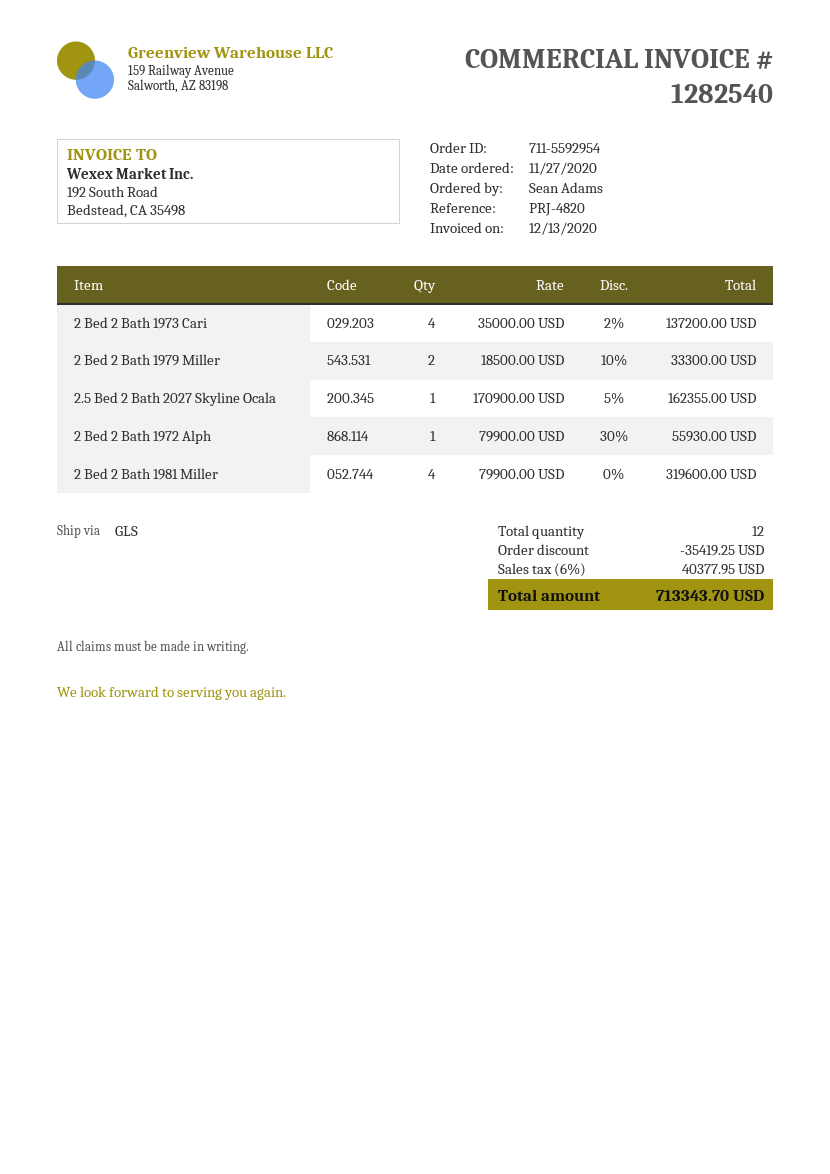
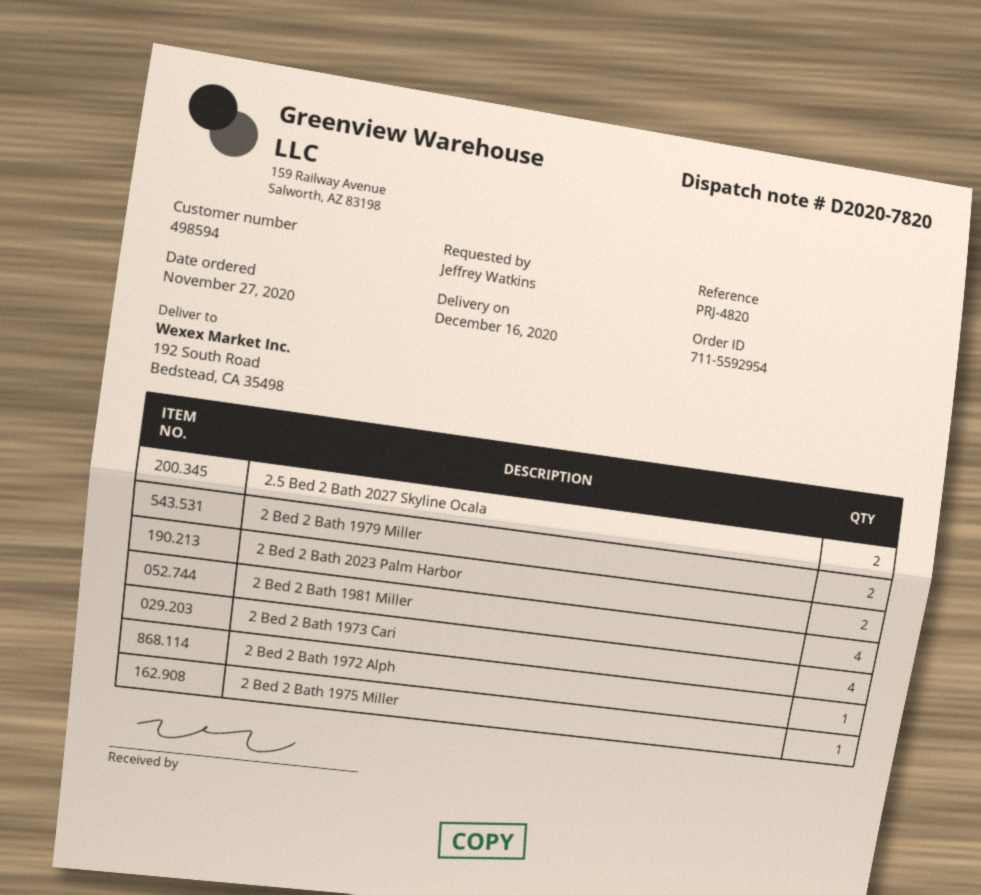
ordered by: Sean Adams -> Jeffrey Watkins
2.5 Bed 2 Bath 2027 Skyline Ocala: 1 -> 2
2 Bed 2 Bath 2023 Palm Harbor: none -> 2
2 Bed 2 Bath 1975 Miller: none -> 1

